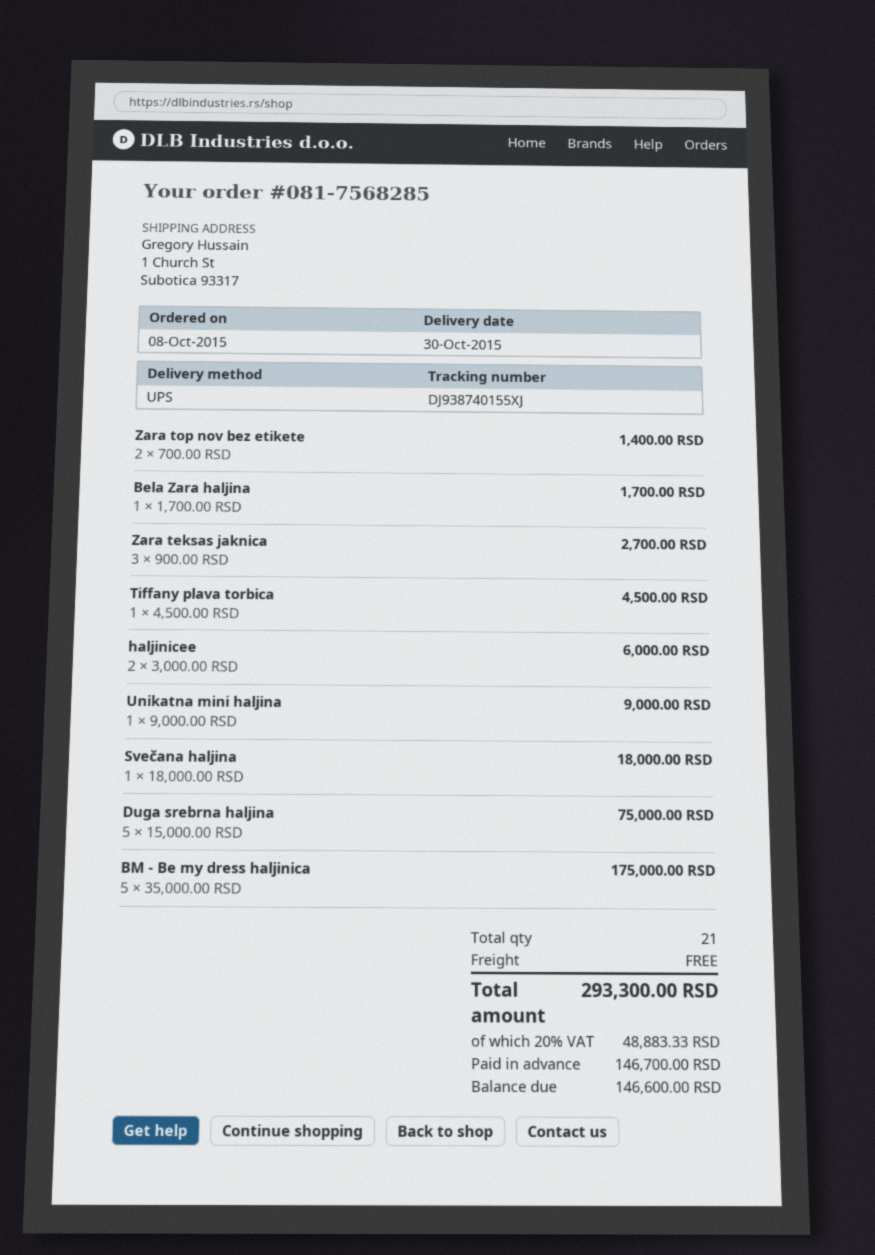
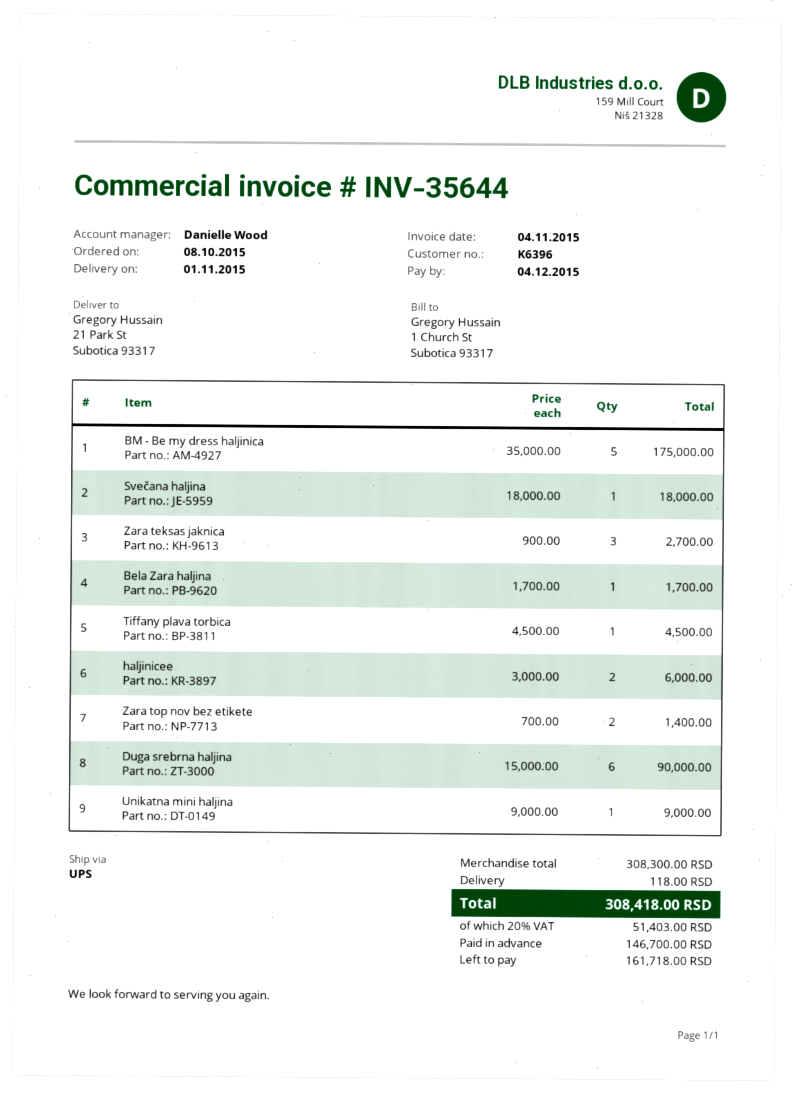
delivery date: 2015-10-30 -> 2015-11-01
ship to: 1 Church St, Subotica 93317 -> 21 Park St, Subotica 93317
Duga srebrna haljina: 5 x 15000.00 = 75000.00 -> 6 x 15000.00 = 90000.00
shipping: 0.00 -> 118.00
tax: 20% = 48883.33 -> 20% = 51403.00
total: 293300.00 -> 308418.00
balance: 146600.00 -> 161718.00

